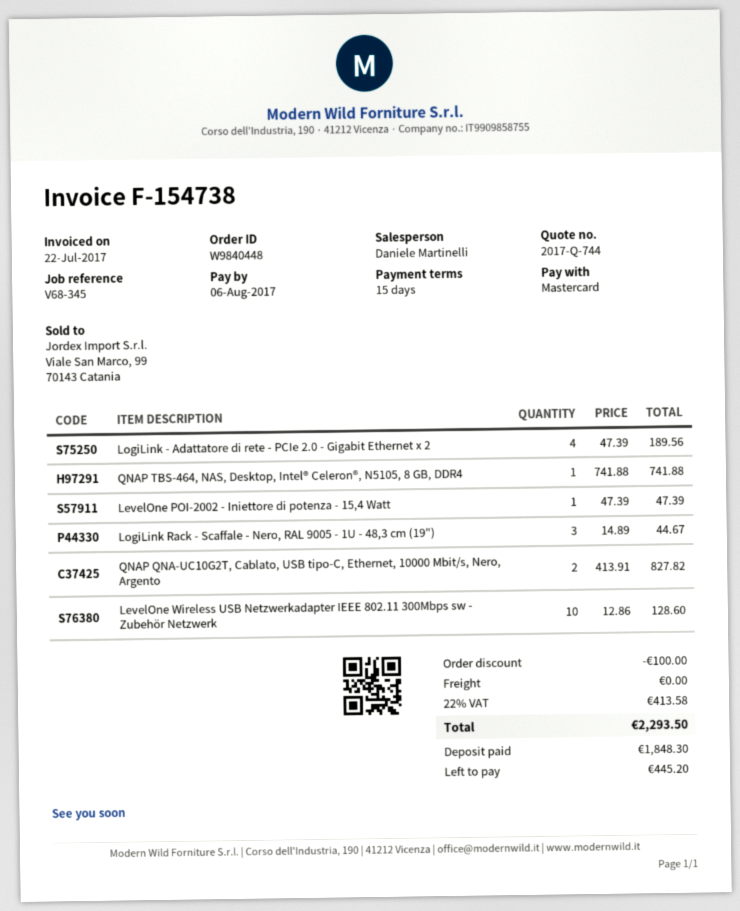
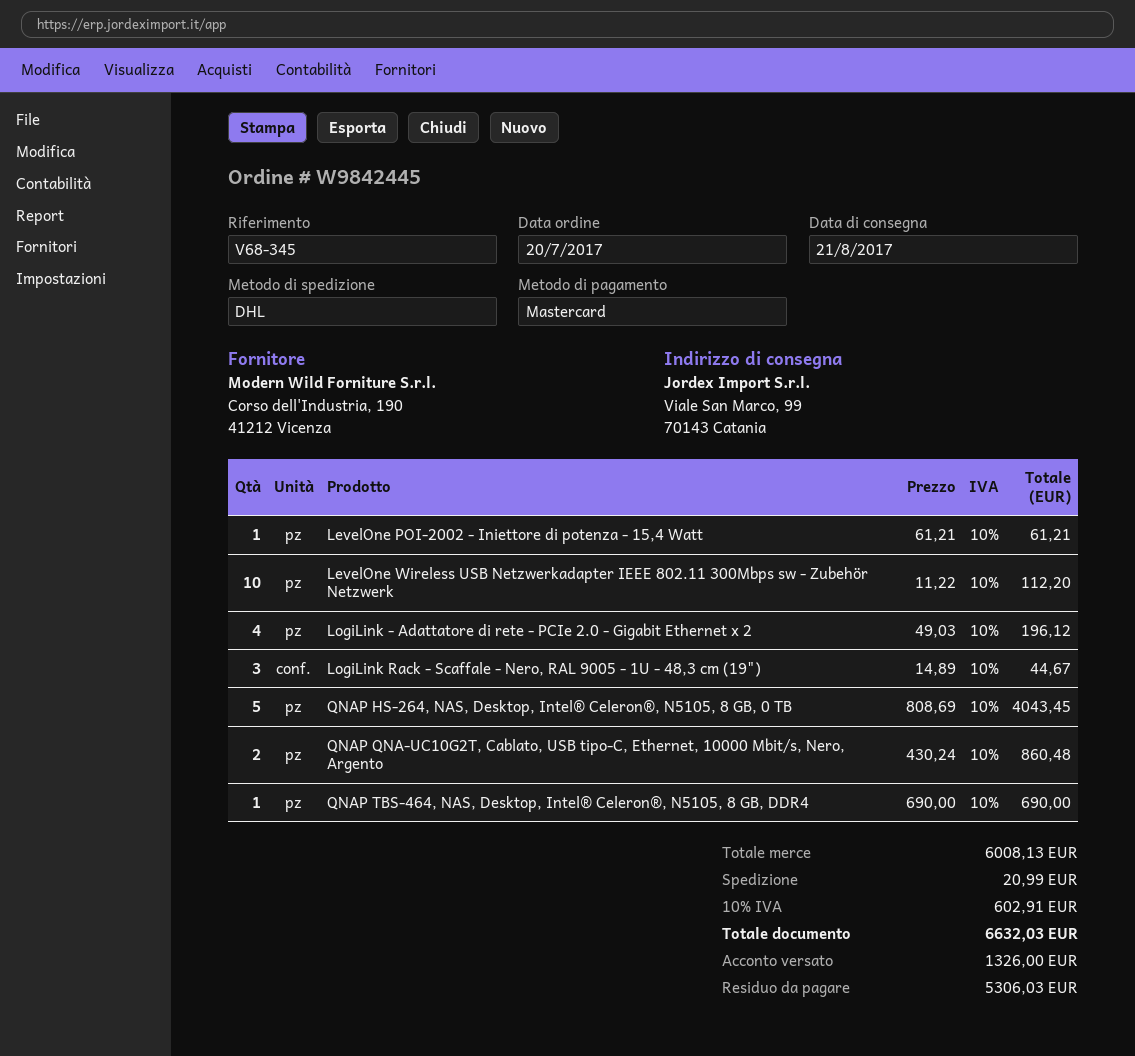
order number: W9840448 -> W9842445
LogiLink - Adattatore di rete - PCIe 2.0 - Gigabit Ethernet x 2: 4 x 47.39 = 189.56 -> 4 x 49.03 = 196.12
QNAP TBS-464, NAS, Desktop, Intel® Celeron®, N5105, 8 GB, DDR4: 1 x 741.88 = 741.88 -> 1 x 690.00 = 690.00
LevelOne POI-2002 - Iniettore di potenza - 15,4 Watt: 1 x 47.39 = 47.39 -> 1 x 61.21 = 61.21
QNAP QNA-UC10G2T, Cablato, USB tipo-C, Ethernet, 10000 Mbit/s, Nero, Argento: 2 x 413.91 = 827.82 -> 2 x 430.24 = 860.48
LevelOne Wireless USB Netzwerkadapter IEEE 802.11 300Mbps sw - Zubehör Netzwerk: 10 x 12.86 = 128.60 -> 10 x 11.22 = 112.20
QNAP HS-264, NAS, Desktop, Intel® Celeron®, N5105, 8 GB, 0 TB: none -> 5 x 808.69 = 4043.45
discount: 100.00 -> none
shipping: 0.00 -> 20.99
tax: 22% = 413.58 -> 10% = 602.91
total: 2293.50 -> 6632.03
deposit: 1848.30 -> 1326.00
balance: 445.20 -> 5306.03

